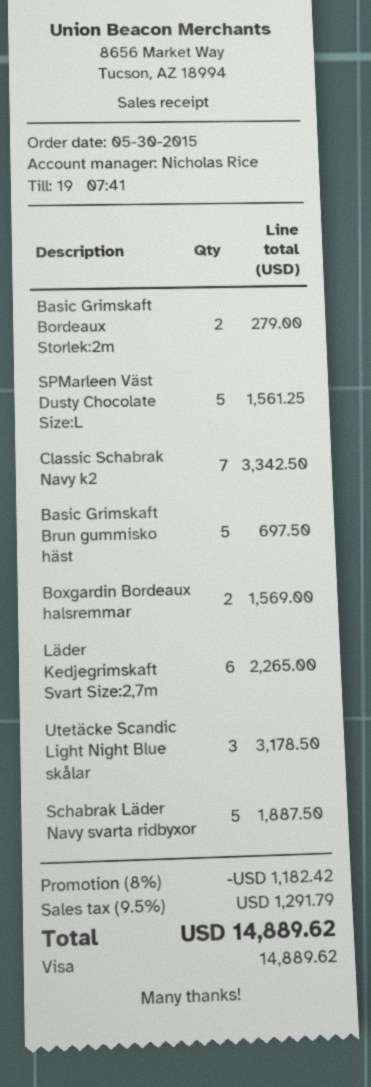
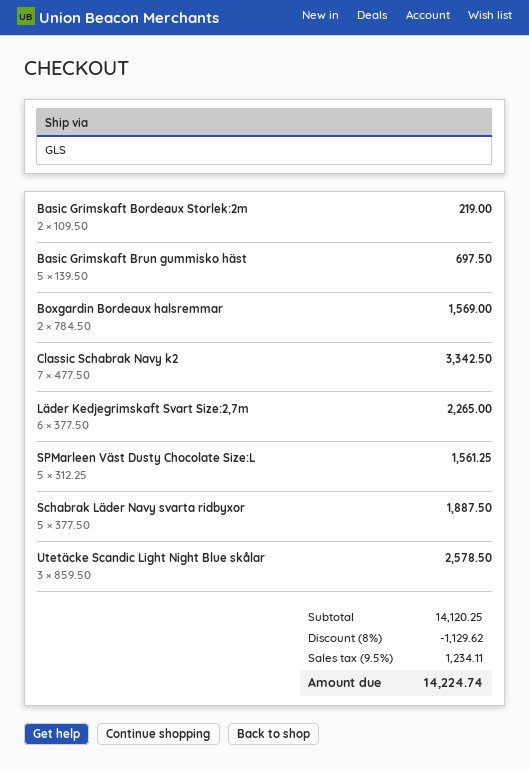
Basic Grimskaft Bordeaux Storlek:2m: 2 for 279.00 -> 2 for 219.00
Utetäcke Scandic Light Night Blue skålar: 3 for 3178.50 -> 3 for 2578.50
discount: 8% = 1182.42 -> 8% = 1129.62
tax: 9.5% = 1291.79 -> 9.5% = 1234.11
total: 14889.62 -> 14224.74

